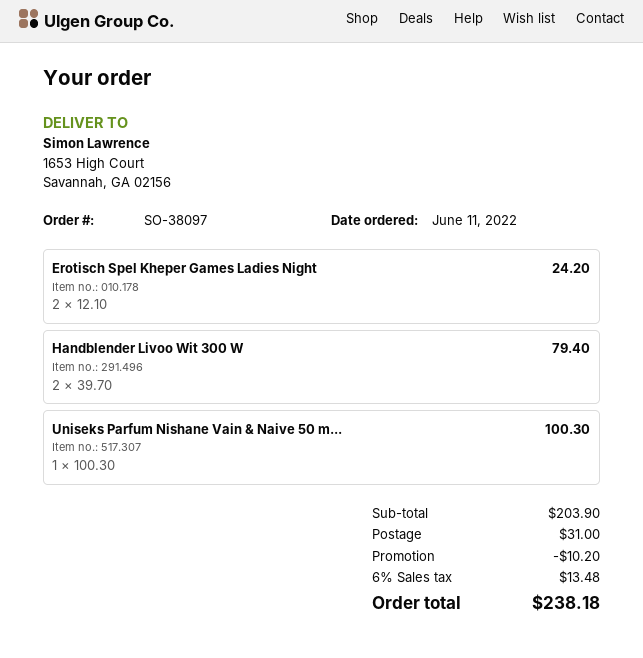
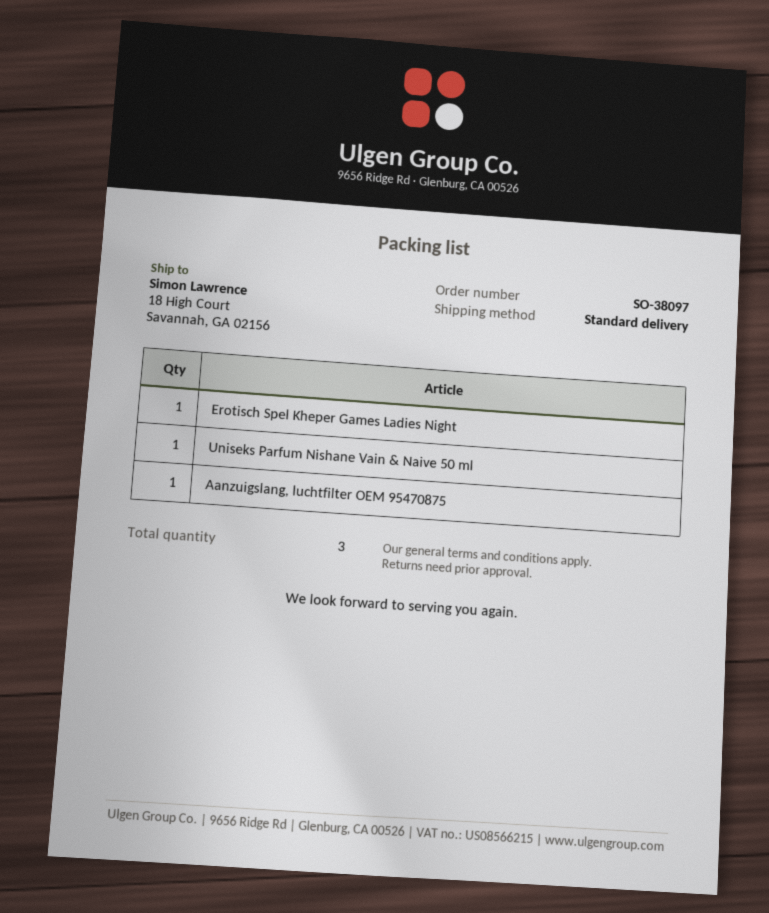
ship to: 1653 High Court, Savannah, GA 02156 -> 18 High Court, Savannah, GA 02156
Erotisch Spel Kheper Games Ladies Night: 2 -> 1
Handblender Livoo Wit 300 W: 2 -> none
Aanzuigslang, luchtfilter OEM 95470875: none -> 1

